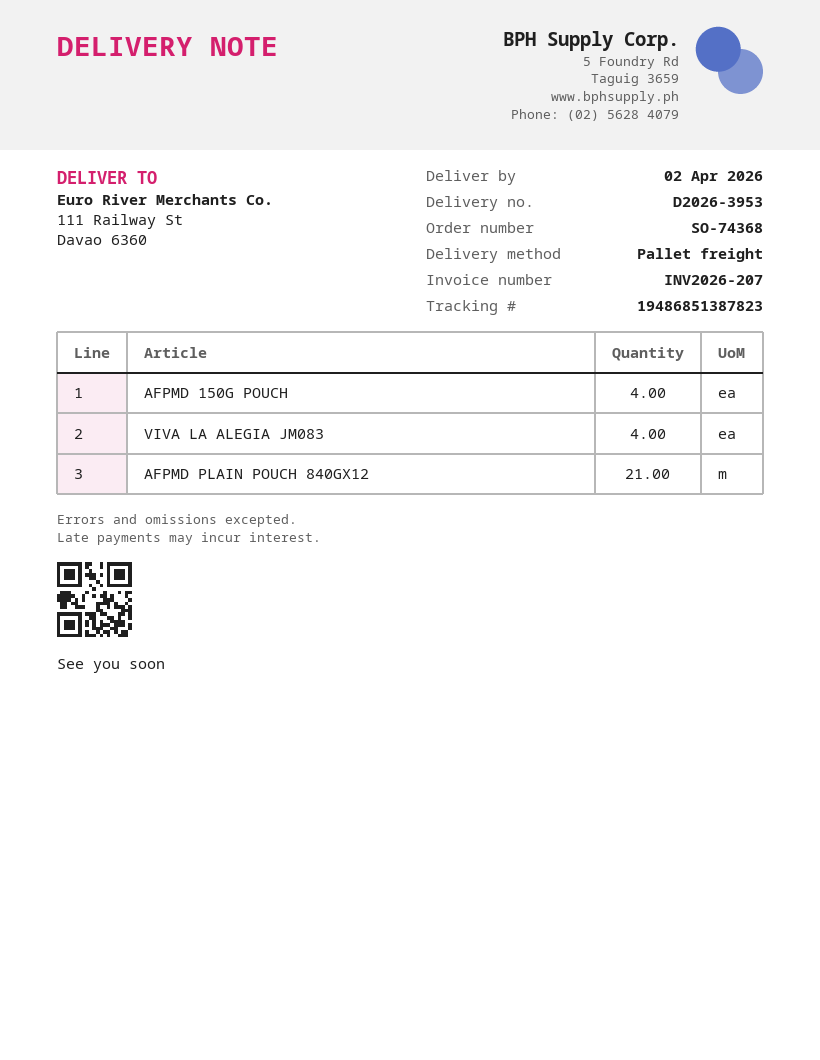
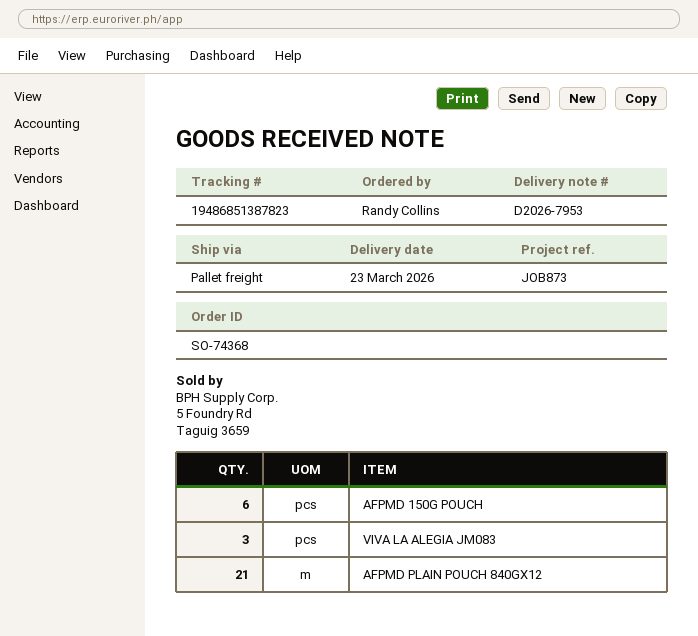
delivery note number: D2026-3953 -> D2026-7953
delivery date: 2026-04-02 -> 2026-03-23
AFPMD 150G POUCH: 4 -> 6
VIVA LA ALEGIA JM083: 4 -> 3

